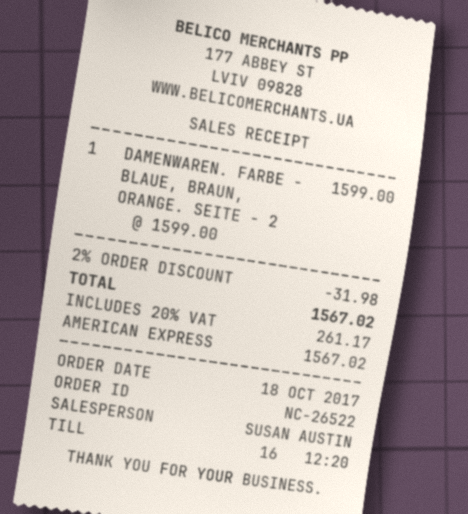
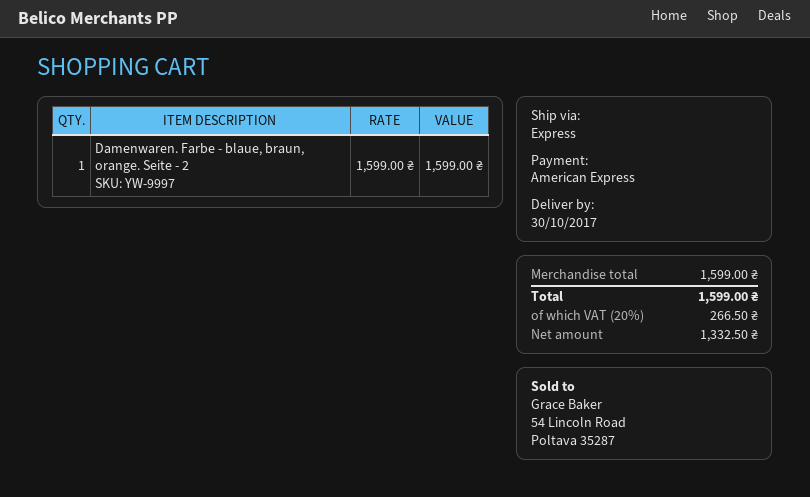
discount: 2% = 31.98 -> none
tax: 20% = 261.17 -> 20% = 266.50
total: 1567.02 -> 1599.00

